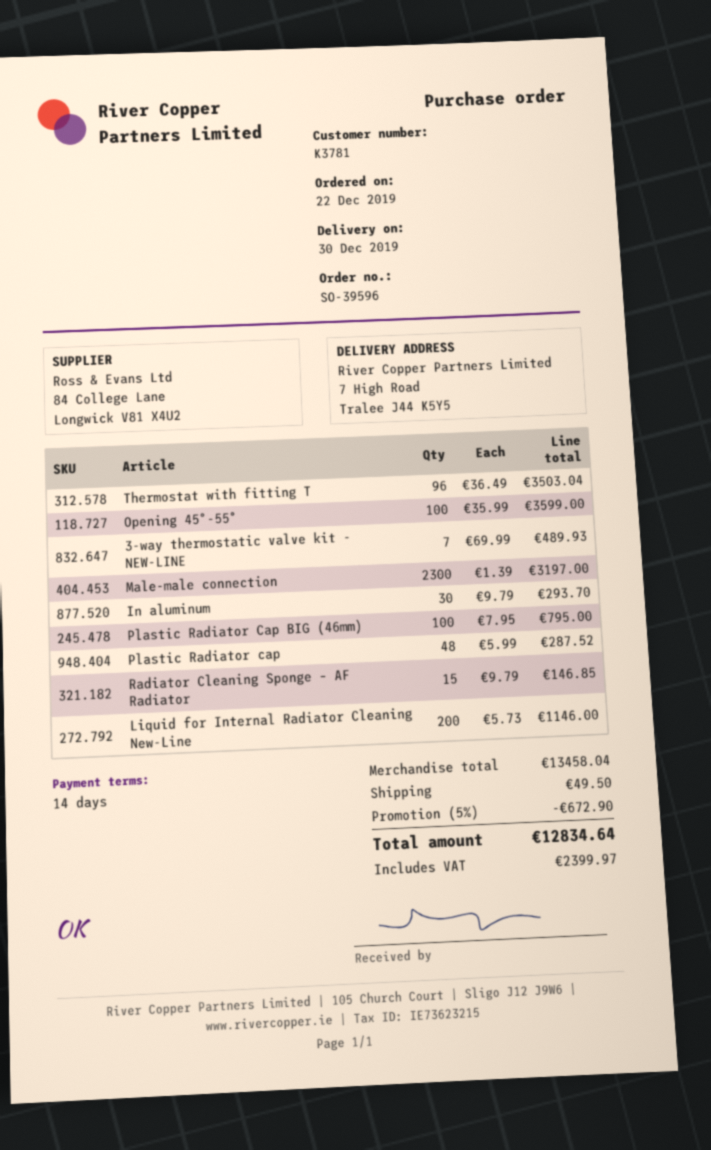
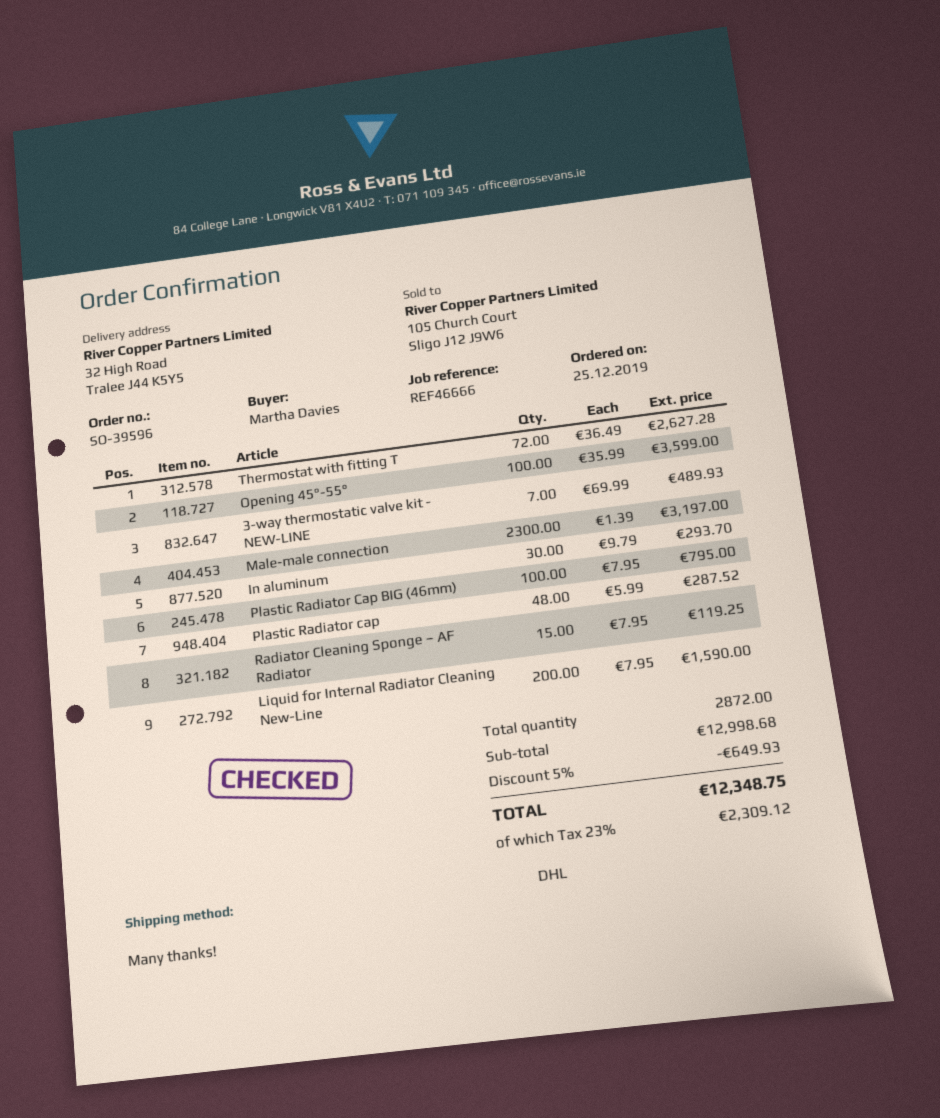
order date: 2019-12-22 -> 2019-12-25
ship to: 7 High Road, Tralee J44 K5Y5 -> 32 High Road, Tralee J44 K5Y5
Thermostat with fitting T: 96 x 36.49 = 3503.04 -> 72 x 36.49 = 2627.28
Radiator Cleaning Sponge – AF Radiator: 15 x 9.79 = 146.85 -> 15 x 7.95 = 119.25
Liquid for Internal Radiator Cleaning New-Line: 200 x 5.73 = 1146.00 -> 200 x 7.95 = 1590.00
subtotal: 13458.04 -> 12998.68
discount: 5% = 672.90 -> 5% = 649.93
shipping: 49.50 -> none
tax: 2399.97 -> 2309.12
total: 12834.64 -> 12348.75

